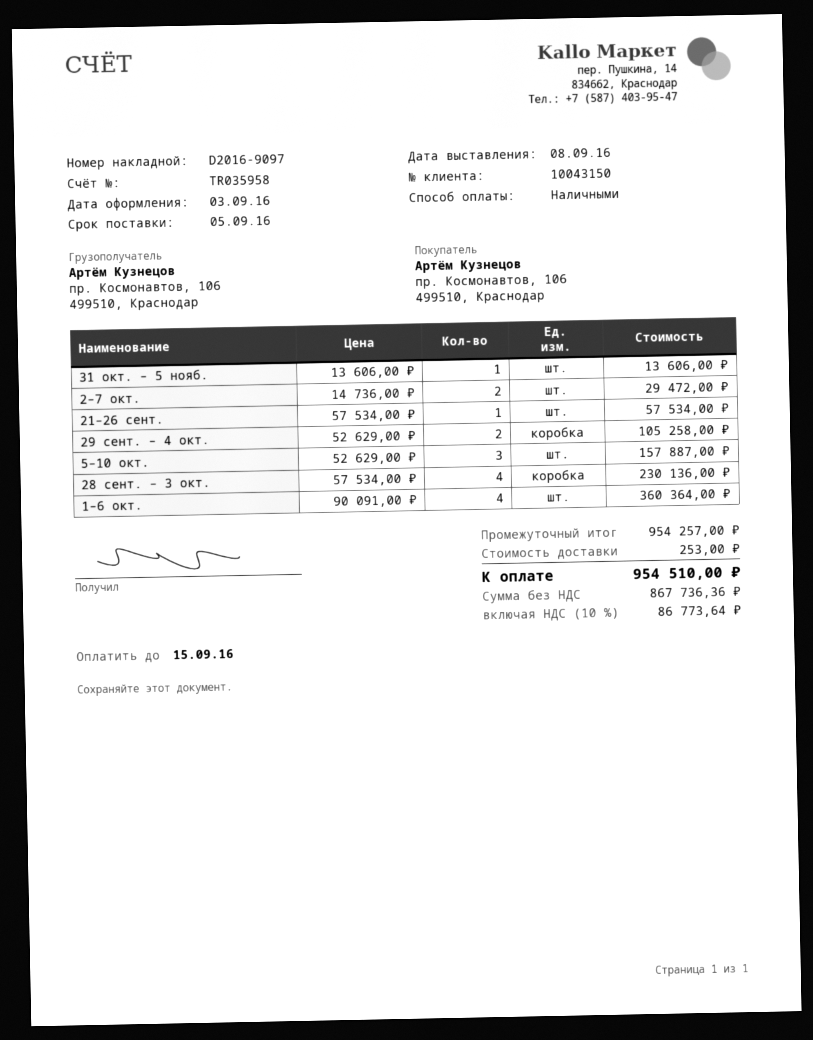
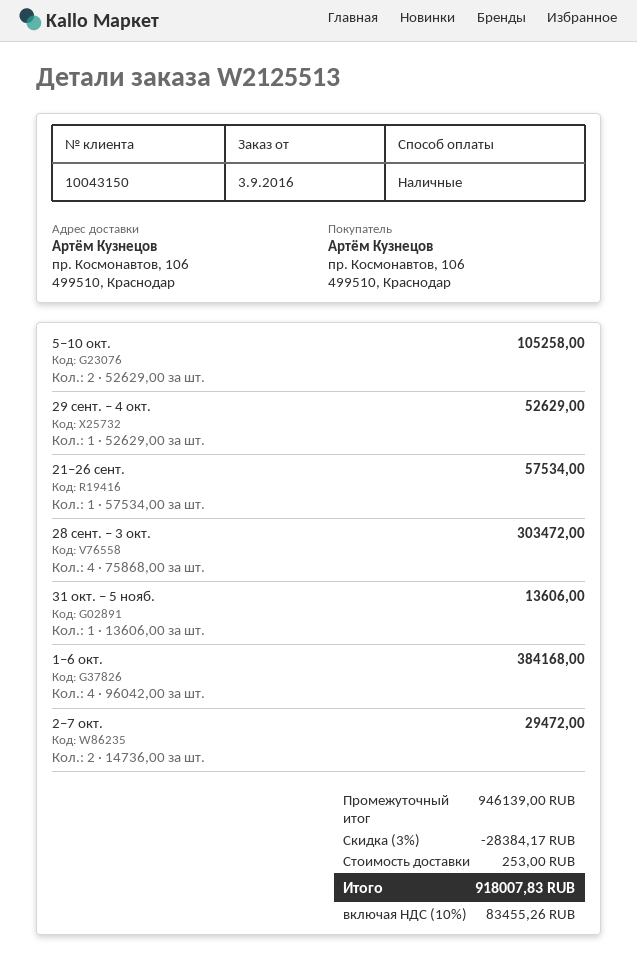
29 сент. – 4 окт.: 2 x 52629.00 = 105258.00 -> 1 x 52629.00 = 52629.00
5–10 окт.: 3 x 52629.00 = 157887.00 -> 2 x 52629.00 = 105258.00
28 сент. – 3 окт.: 4 x 57534.00 = 230136.00 -> 4 x 75868.00 = 303472.00
1–6 окт.: 4 x 90091.00 = 360364.00 -> 4 x 96042.00 = 384168.00
subtotal: 954257.00 -> 946139.00
discount: none -> 3% = 28384.17
tax: 10% = 86773.64 -> 10% = 83455.26
total: 954510.00 -> 918007.83

